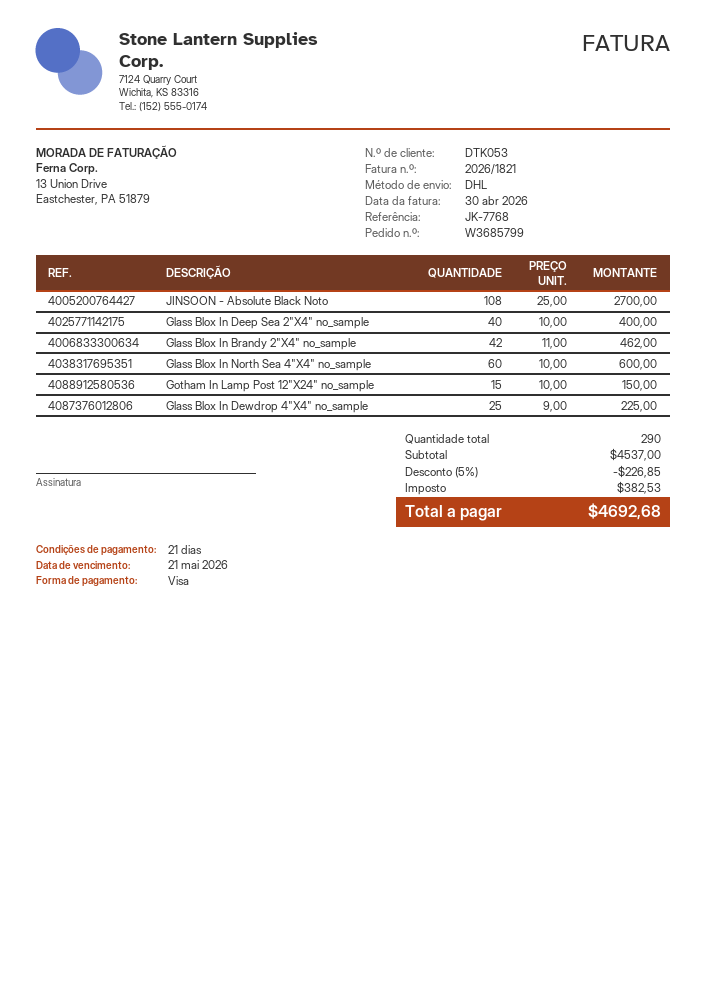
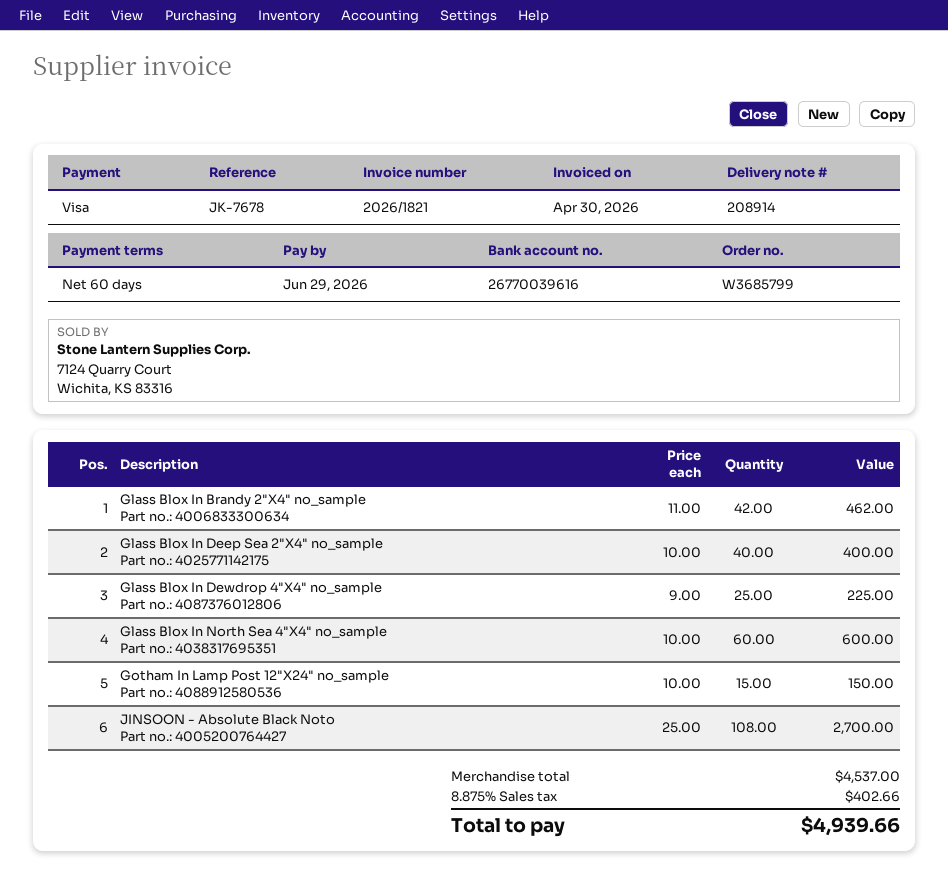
payment terms: 21 days -> 60 days
due date: 2026-05-21 -> 2026-06-29
reference: JK-7768 -> JK-7678
discount: 5% = 226.85 -> none
tax: 382.53 -> 402.66
total: 4692.68 -> 4939.66

